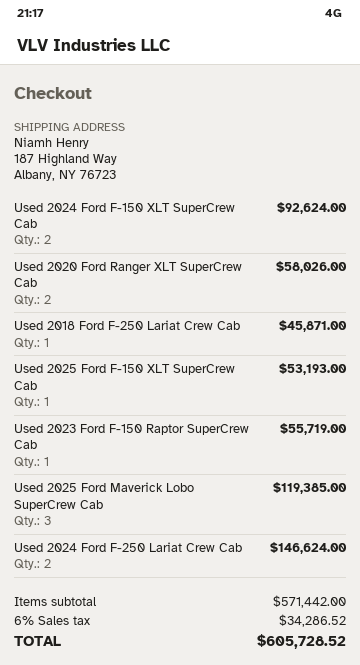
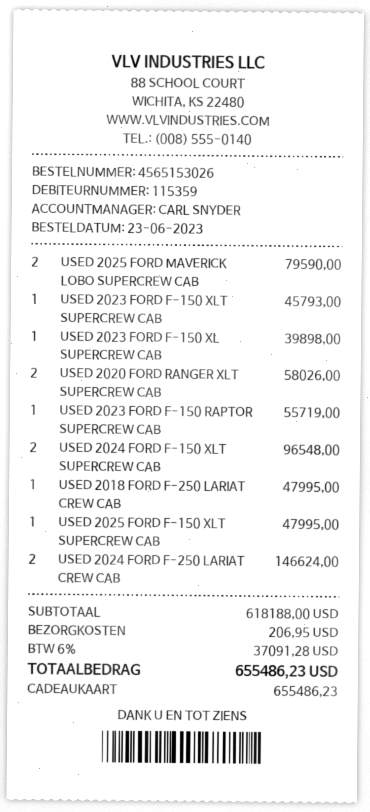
Used 2024 Ford F-150 XLT SuperCrew Cab: 2 for 92624.00 -> 2 for 96548.00
Used 2018 Ford F-250 Lariat Crew Cab: 1 for 45871.00 -> 1 for 47995.00
Used 2025 Ford F-150 XLT SuperCrew Cab: 1 for 53193.00 -> 1 for 47995.00
Used 2025 Ford Maverick Lobo SuperCrew Cab: 3 for 119385.00 -> 2 for 79590.00
USED 2023 FORD F-150 XLT SUPERCREW CAB: none -> 1 for 45793.00
USED 2023 FORD F-150 XL SUPERCREW CAB: none -> 1 for 39898.00
subtotal: 571442.00 -> 618188.00
shipping: none -> 206.95
tax: 6% = 34286.52 -> 6% = 37091.28
total: 605728.52 -> 655486.23

